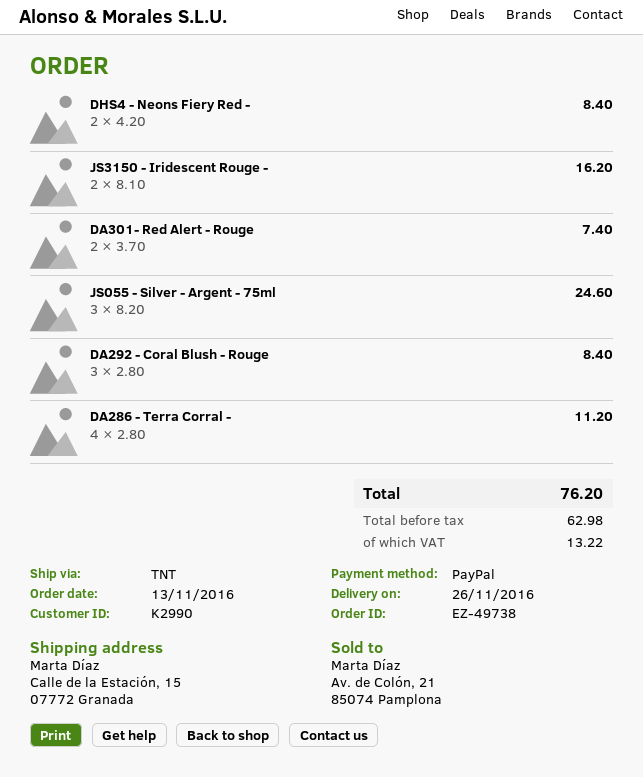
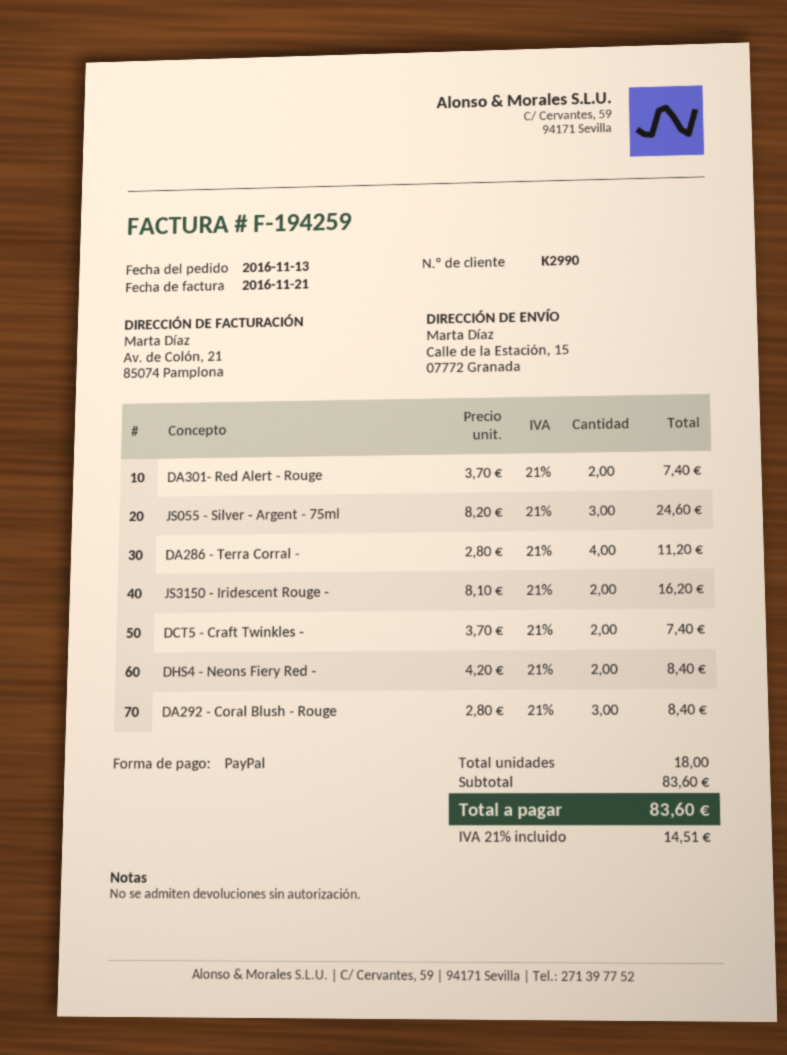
DCT5 - Craft Twinkles -: none -> 2 x 3.70 = 7.40
tax: 13.22 -> 14.51
total: 76.20 -> 83.60

